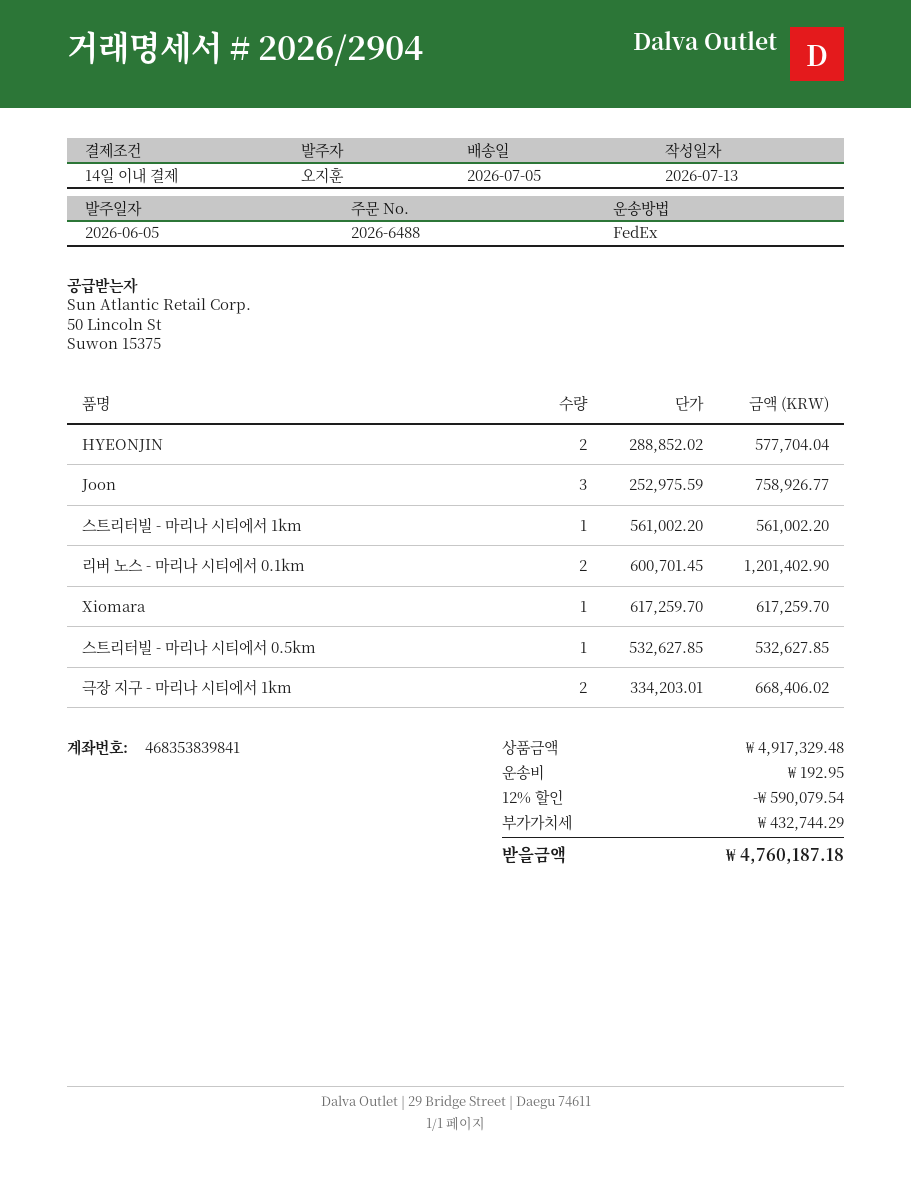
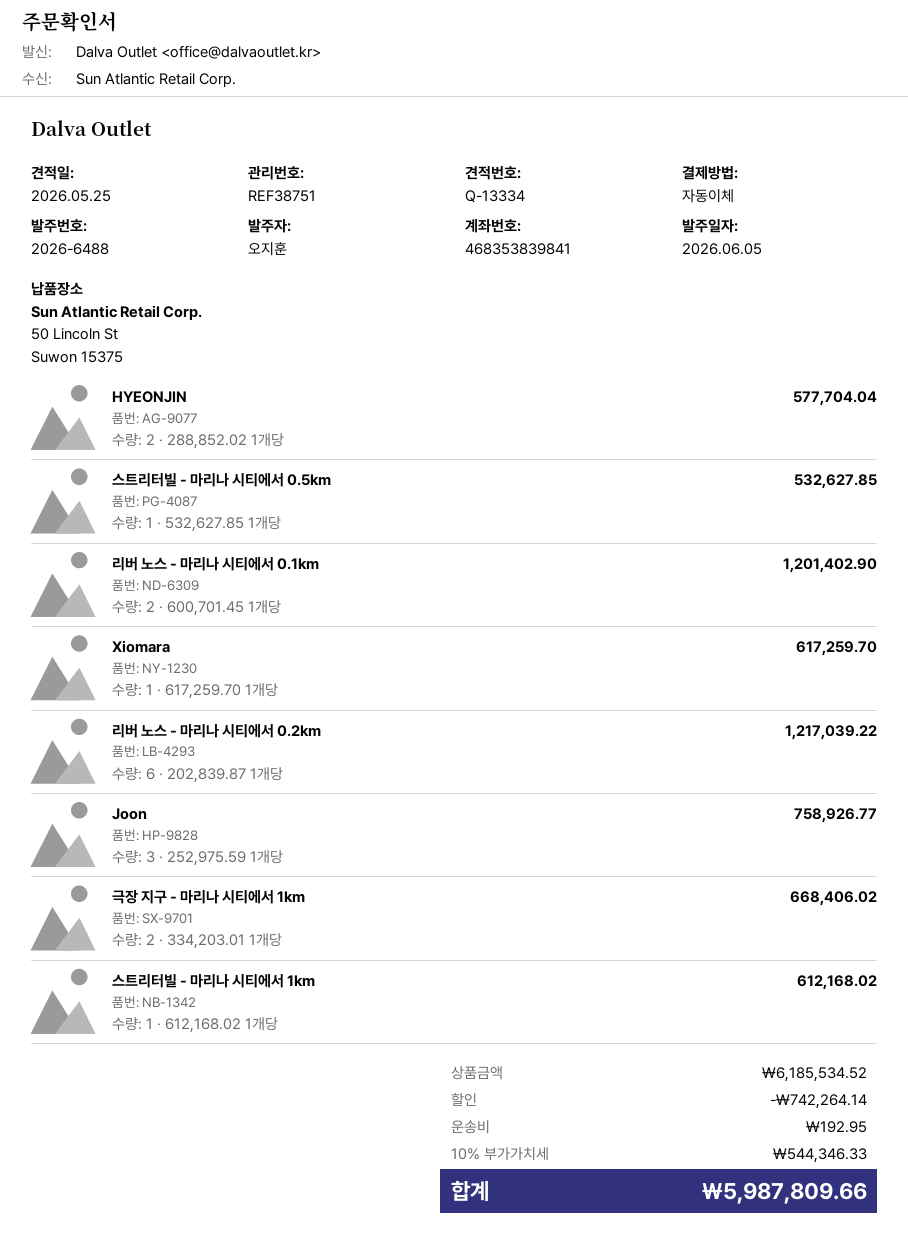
스트리터빌 - 마리나 시티에서 1km: 1 x 561002.20 = 561002.20 -> 1 x 612168.02 = 612168.02
리버 노스 - 마리나 시티에서 0.2km: none -> 6 x 202839.87 = 1217039.22
subtotal: 4917329.48 -> 6185534.52
discount: 590079.54 -> 742264.14
tax: 432744.29 -> 544346.33
total: 4760187.18 -> 5987809.66

